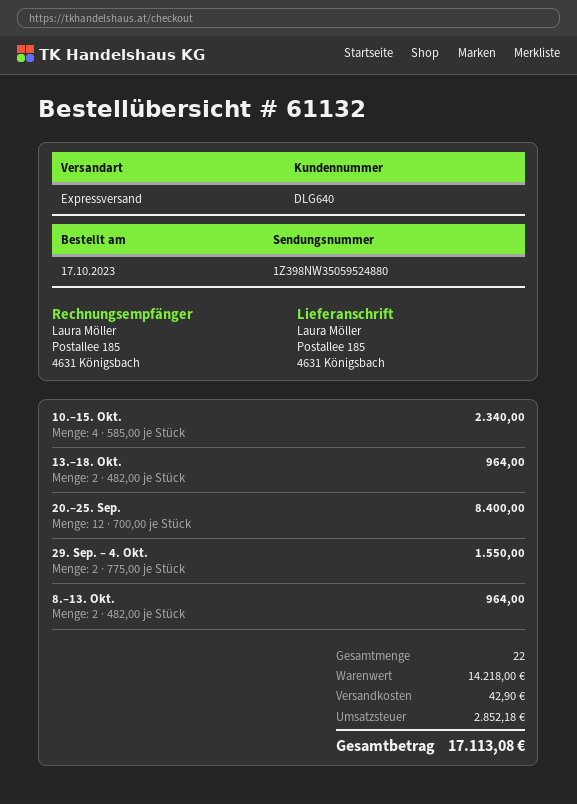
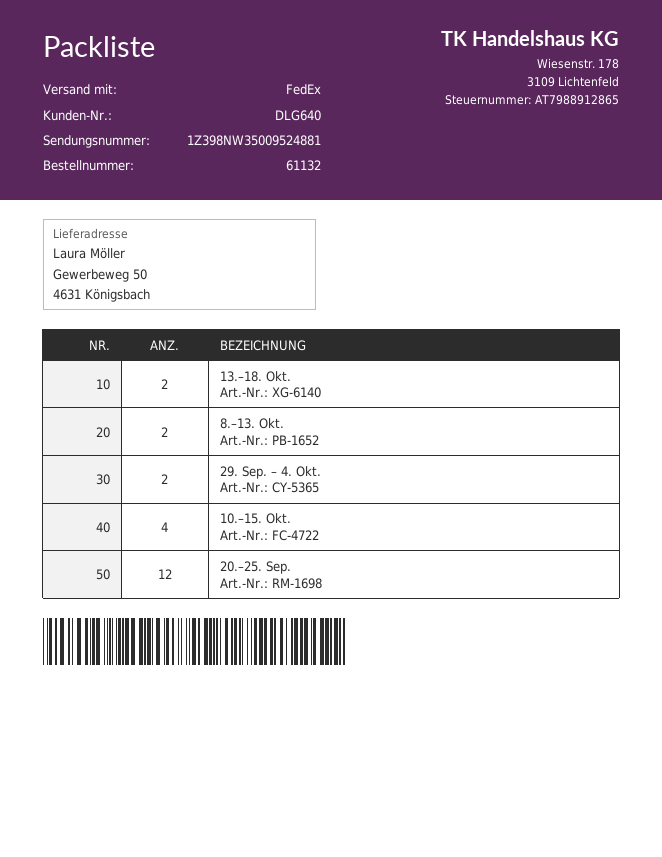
shipping method: express -> FedEx
tracking number: 1Z398NW35059524880 -> 1Z398NW35009524881
ship to: Postallee 185, 4631 Königsbach -> Gewerbeweg 50, 4631 Königsbach

